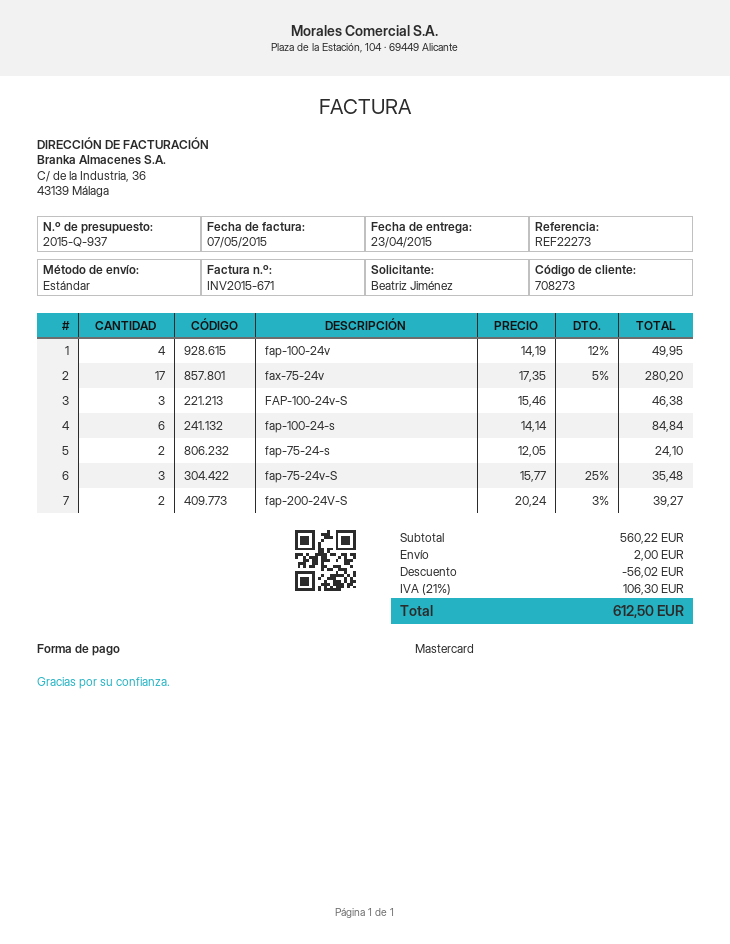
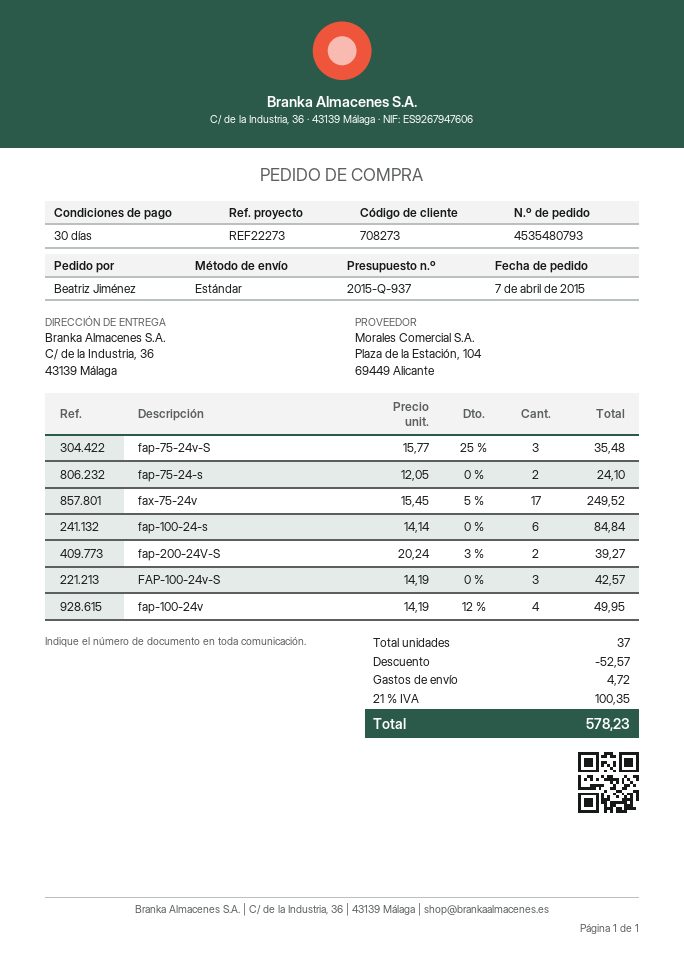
fax-75-24v: 17 x 17.35 - 5% = 280.20 -> 17 x 15.45 - 5% = 249.52
FAP-100-24v-S: 3 x 15.46 = 46.38 -> 3 x 14.19 = 42.57
discount: 56.02 -> 52.57
shipping: 2.00 -> 4.72
tax: 21% = 106.30 -> 21% = 100.35
total: 612.50 -> 578.23

